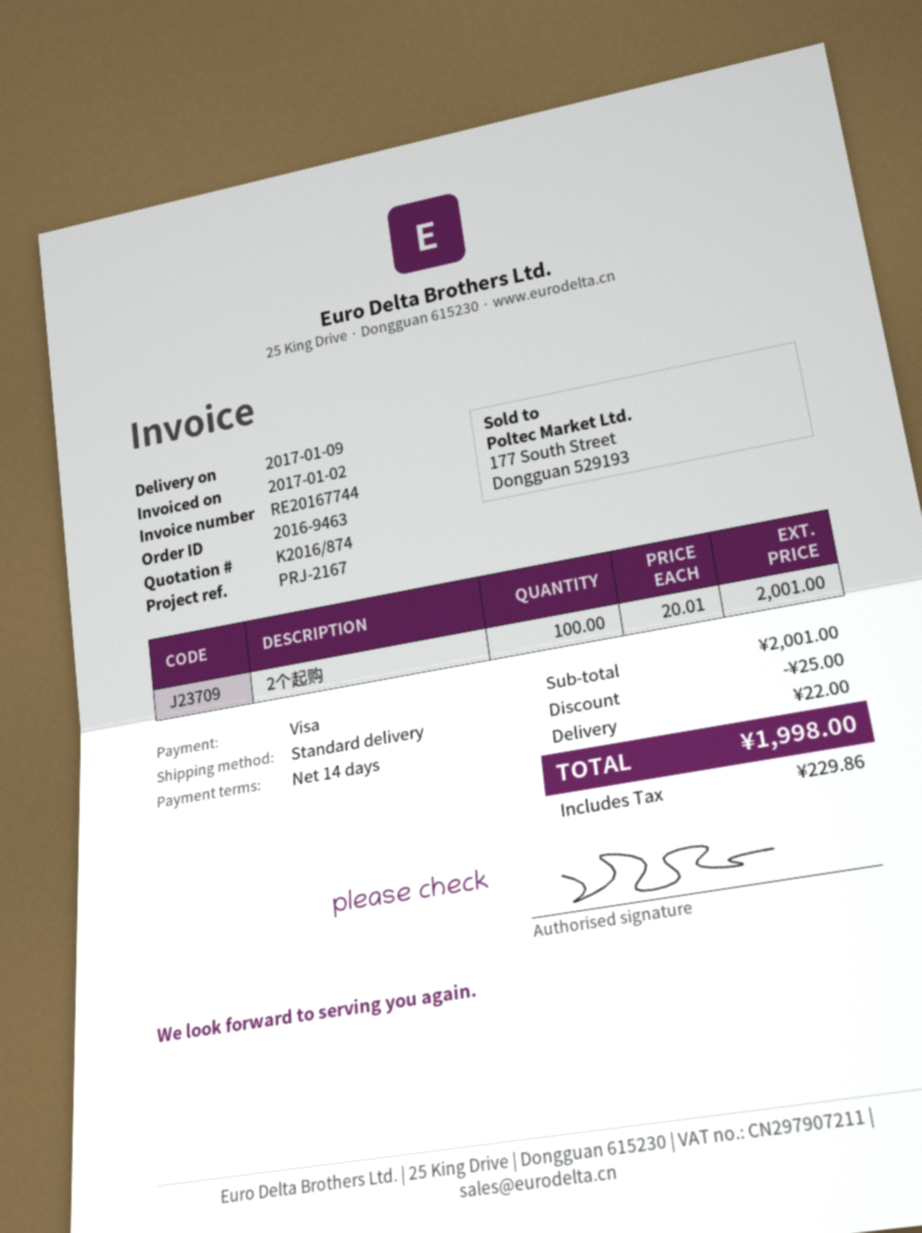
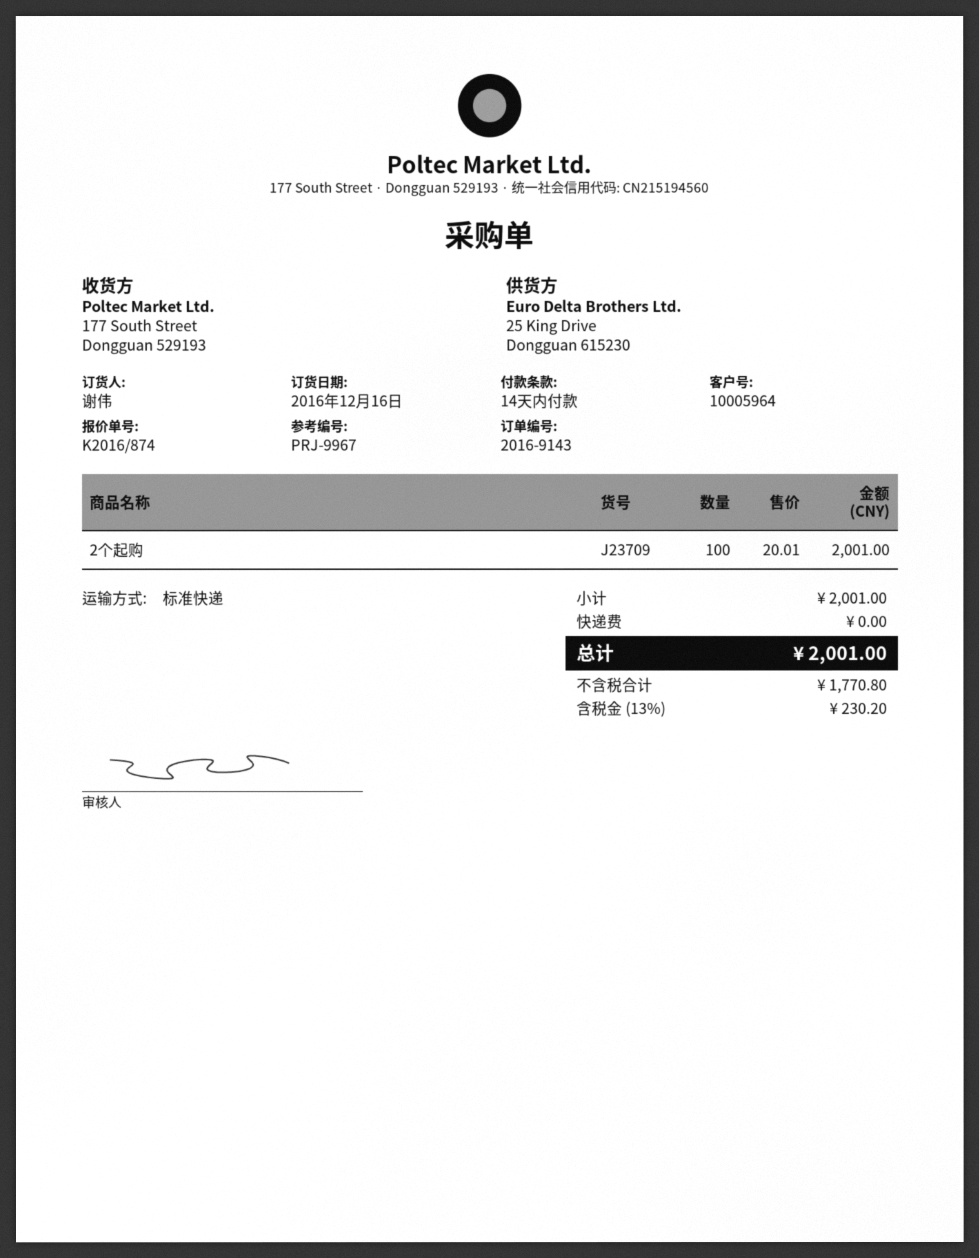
order number: 2016-9463 -> 2016-9143
reference: PRJ-2167 -> PRJ-9967
discount: 25.00 -> none
shipping: 22.00 -> 0.00
tax: 229.86 -> 230.20
total: 1998.00 -> 2001.00

